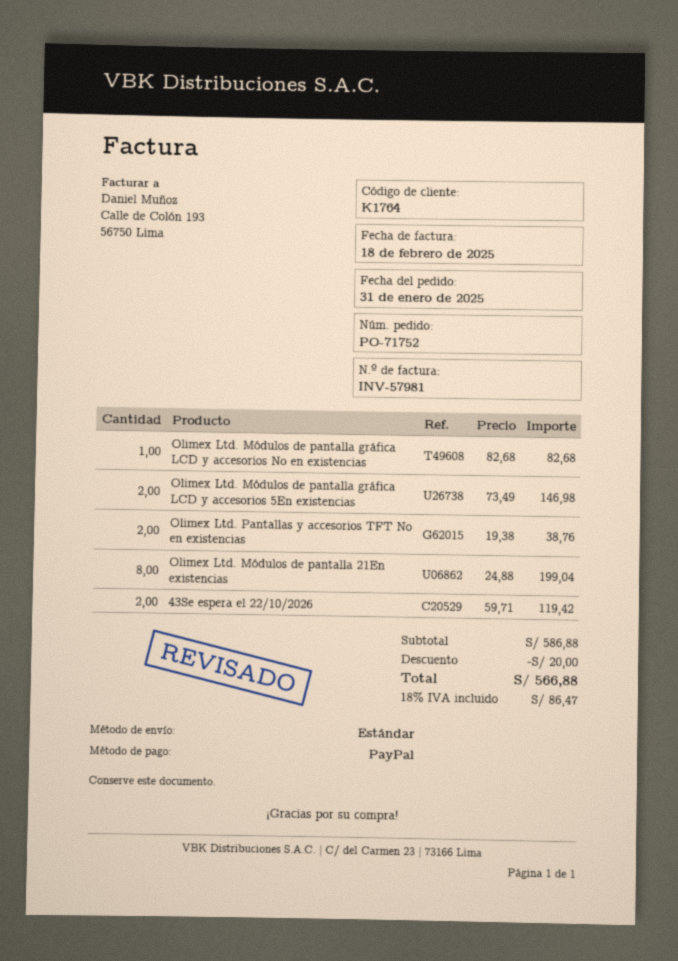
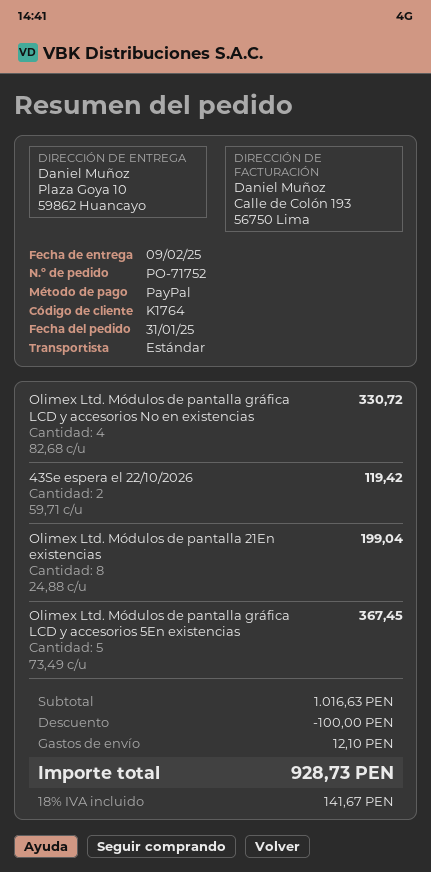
Olimex Ltd. Módulos de pantalla gráfica LCD y accesorios No en existencias: 1 x 82.68 = 82.68 -> 4 x 82.68 = 330.72
Olimex Ltd. Módulos de pantalla gráfica LCD y accesorios 5En existencias: 2 x 73.49 = 146.98 -> 5 x 73.49 = 367.45
Olimex Ltd. Pantallas y accesorios TFT No en existencias: 2 x 19.38 = 38.76 -> none
subtotal: 586.88 -> 1016.63
discount: 20.00 -> 100.00
shipping: none -> 12.10
tax: 18% = 86.47 -> 18% = 141.67
total: 566.88 -> 928.73

